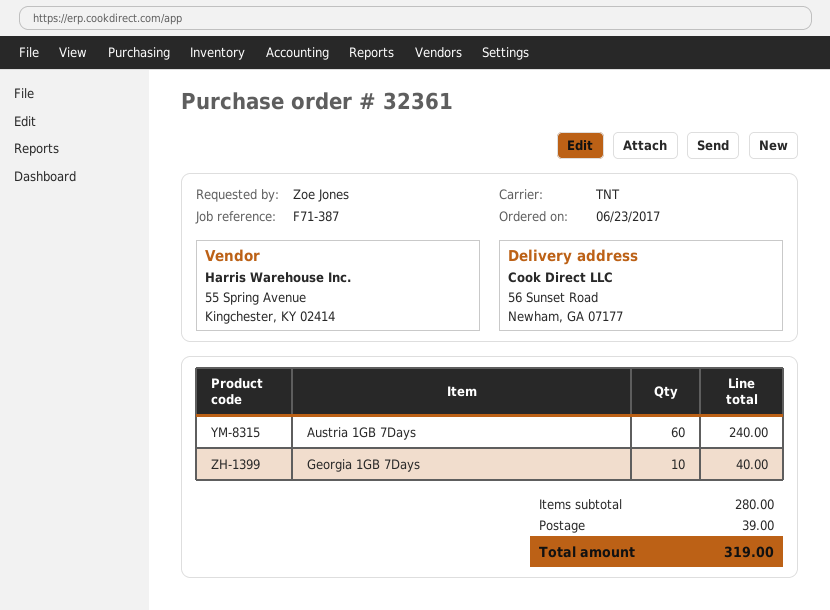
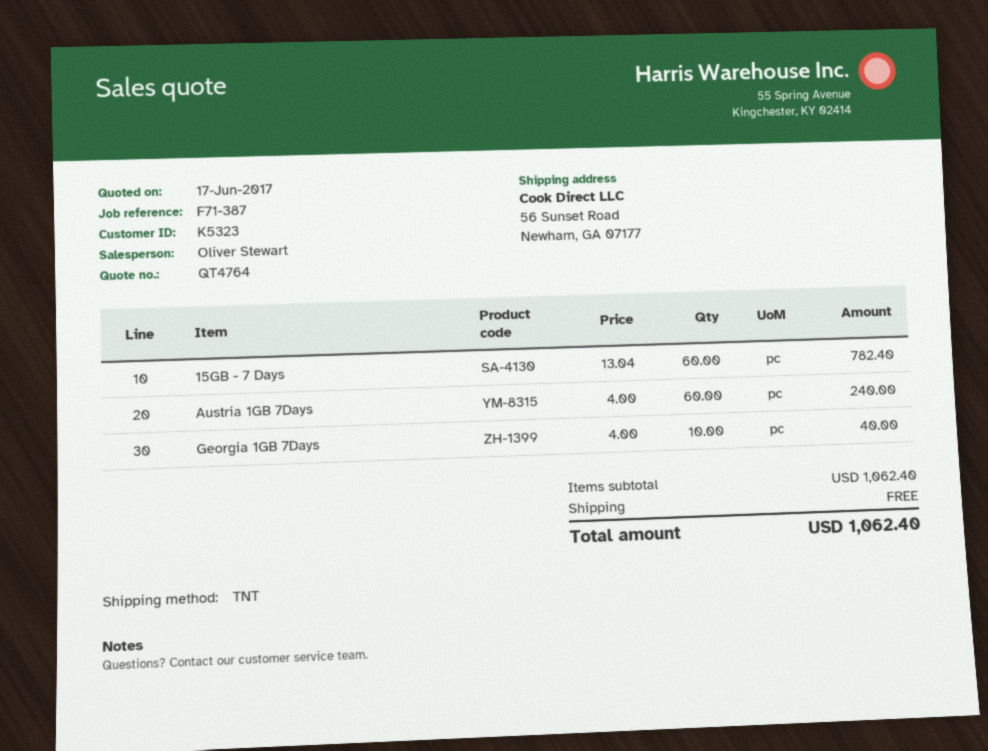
15GB - 7 Days: none -> 60 for 782.40
subtotal: 280.00 -> 1062.40
shipping: 39.00 -> 0.00
total: 319.00 -> 1062.40

